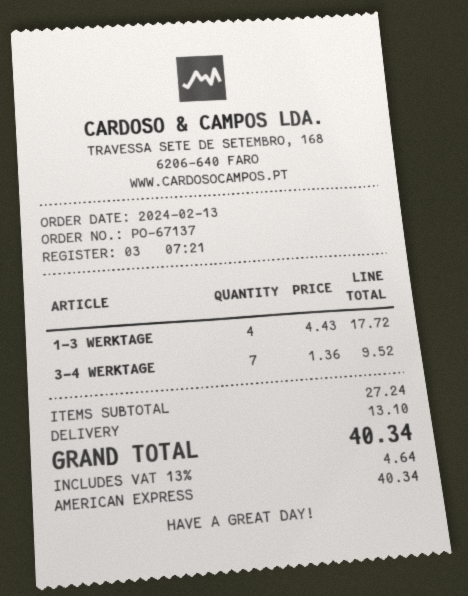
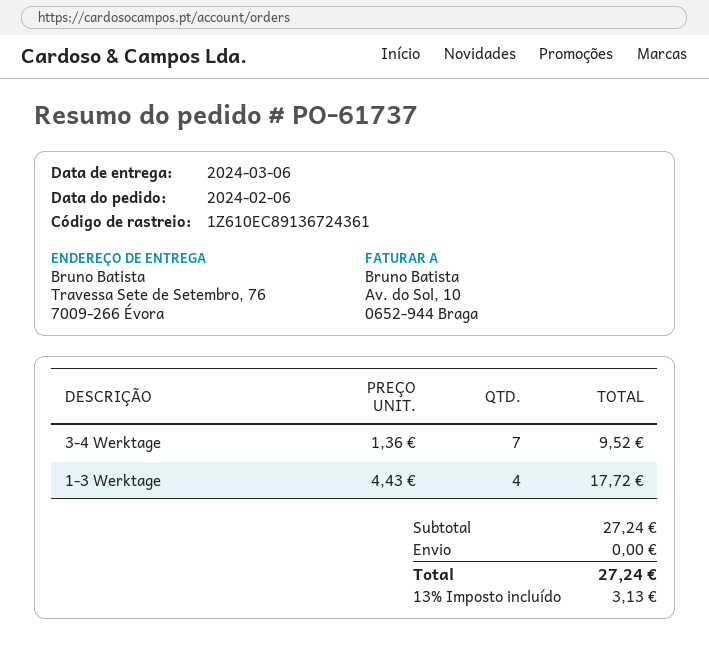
order number: PO-67137 -> PO-61737
order date: 2024-02-13 -> 2024-02-06
shipping: 13.10 -> 0.00
tax: 13% = 4.64 -> 13% = 3.13
total: 40.34 -> 27.24

